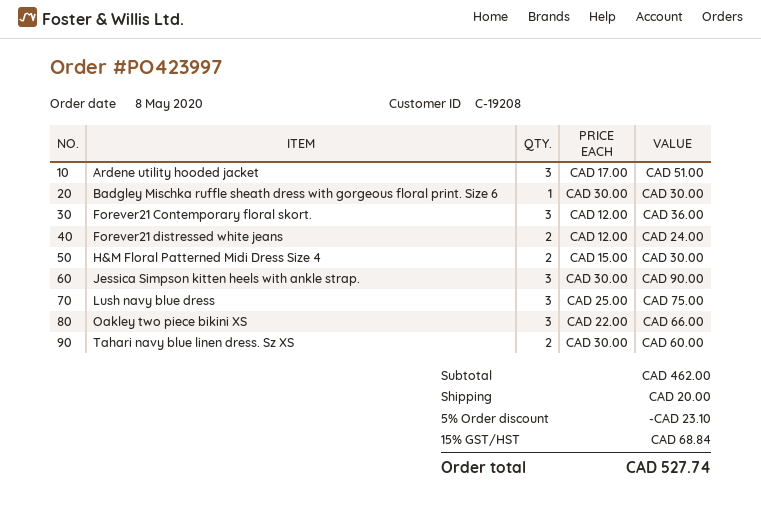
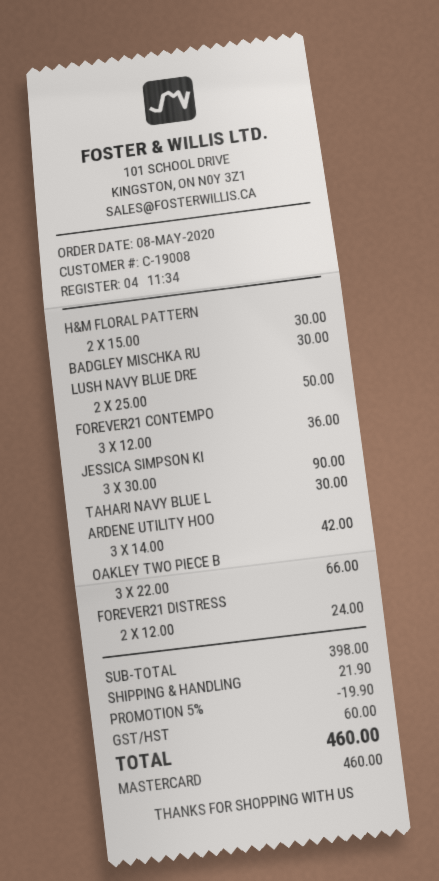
customer number: C-19208 -> C-19008
Ardene utility hooded jacket: 3 x 17.00 = 51.00 -> 3 x 14.00 = 42.00
Lush navy blue dress: 3 x 25.00 = 75.00 -> 2 x 25.00 = 50.00
Tahari navy blue linen dress. Sz XS: 2 x 30.00 = 60.00 -> 1 x 30.00 = 30.00
subtotal: 462.00 -> 398.00
discount: 5% = 23.10 -> 5% = 19.90
shipping: 20.00 -> 21.90
tax: 68.84 -> 60.00
total: 527.74 -> 460.00

